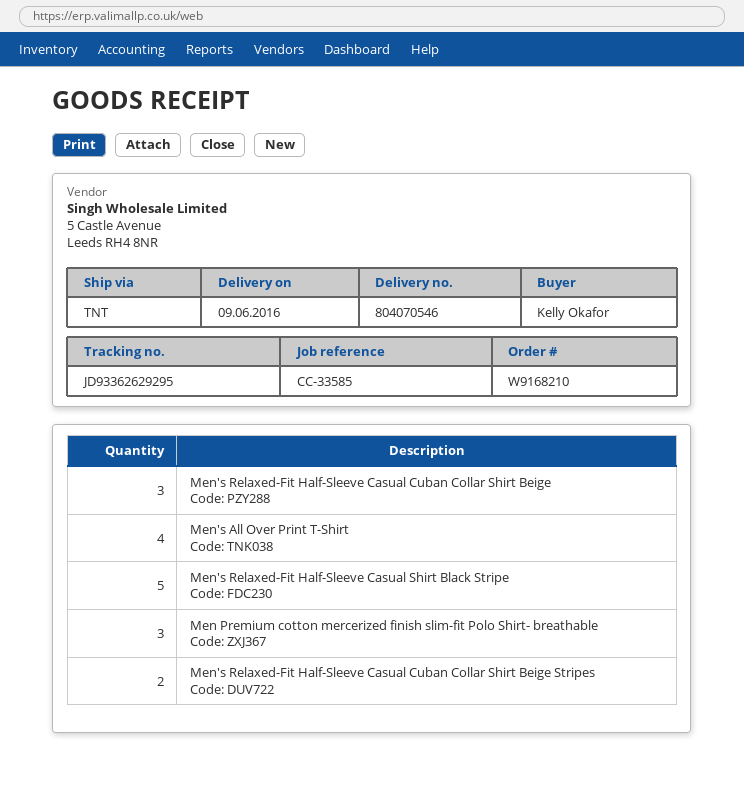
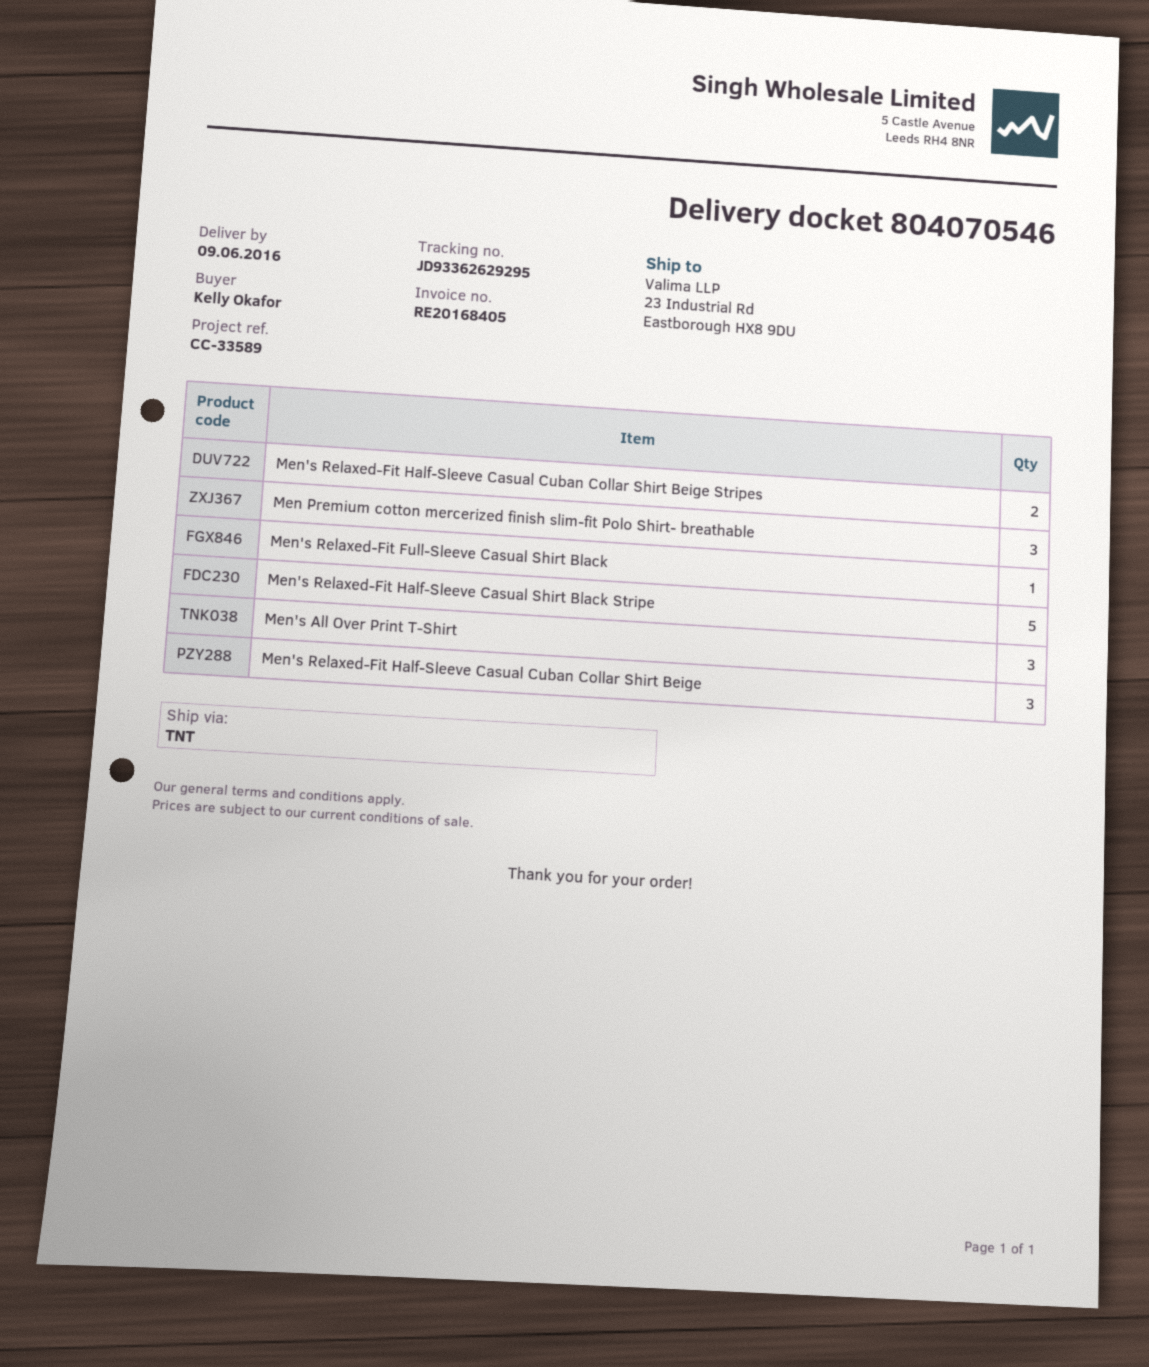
reference: CC-33585 -> CC-33589
Men's All Over Print T-Shirt: 4 -> 3
Men's Relaxed-Fit Full-Sleeve Casual Shirt Black: none -> 1

